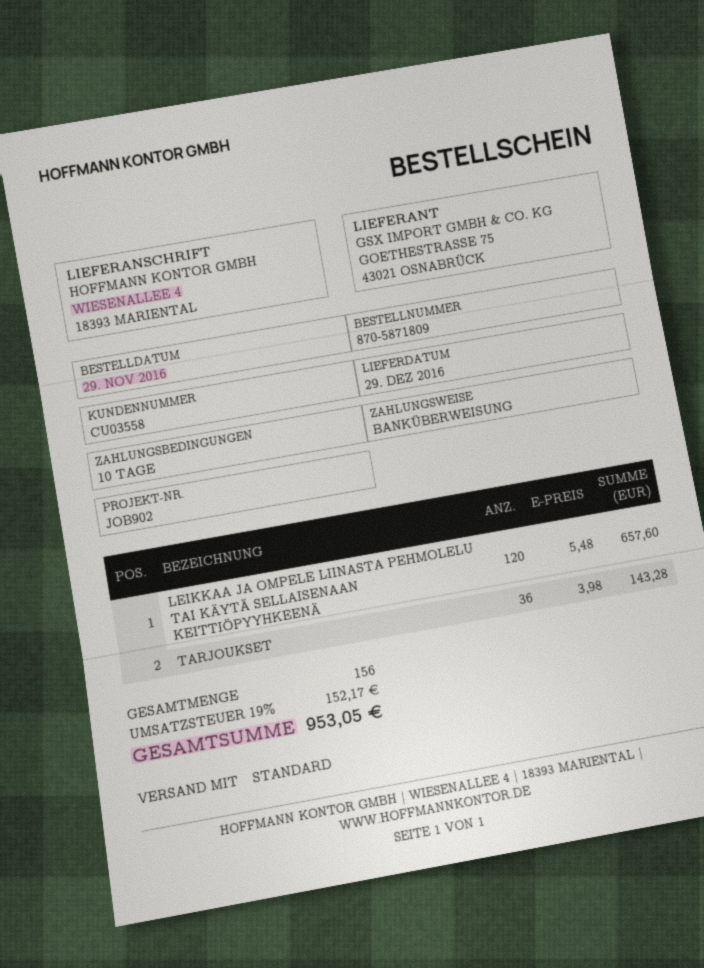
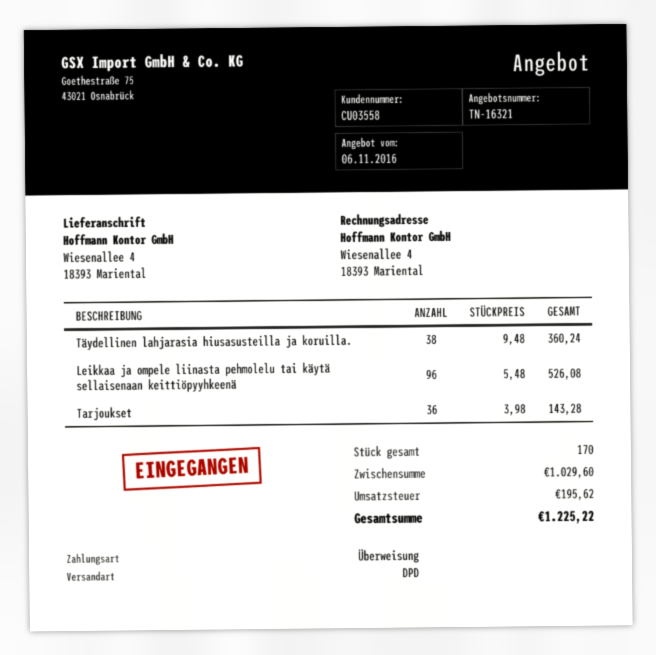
shipping method: standard -> DPD
LEIKKAA JA OMPELE LIINASTA PEHMOLELU TAI KÄYTÄ SELLAISENAAN KEITTIÖPYYHKEENÄ: 120 x 5.48 = 657.60 -> 96 x 5.48 = 526.08
Täydellinen lahjarasia hiusasusteilla ja koruilla.: none -> 38 x 9.48 = 360.24
total quantity: 156 -> 170
tax: 152.17 -> 195.62
total: 953.05 -> 1225.22

